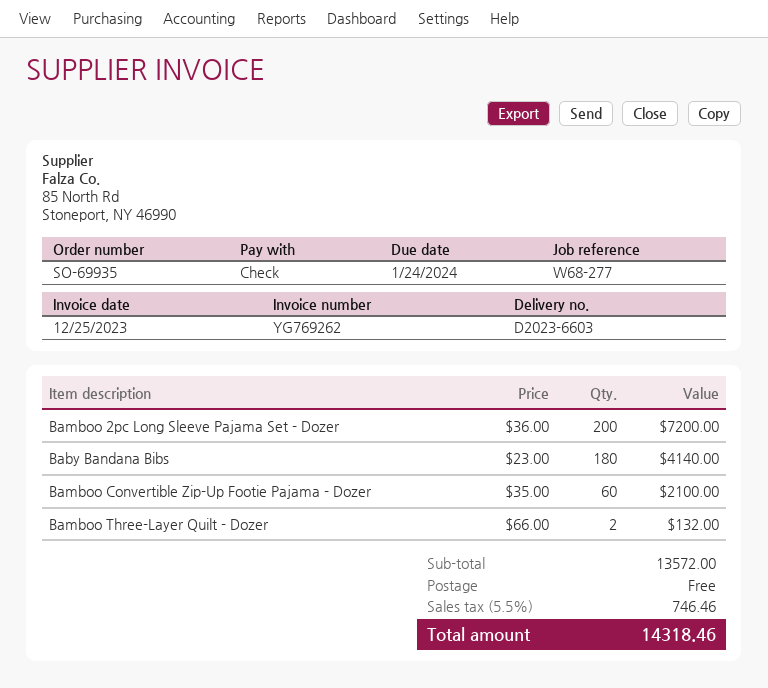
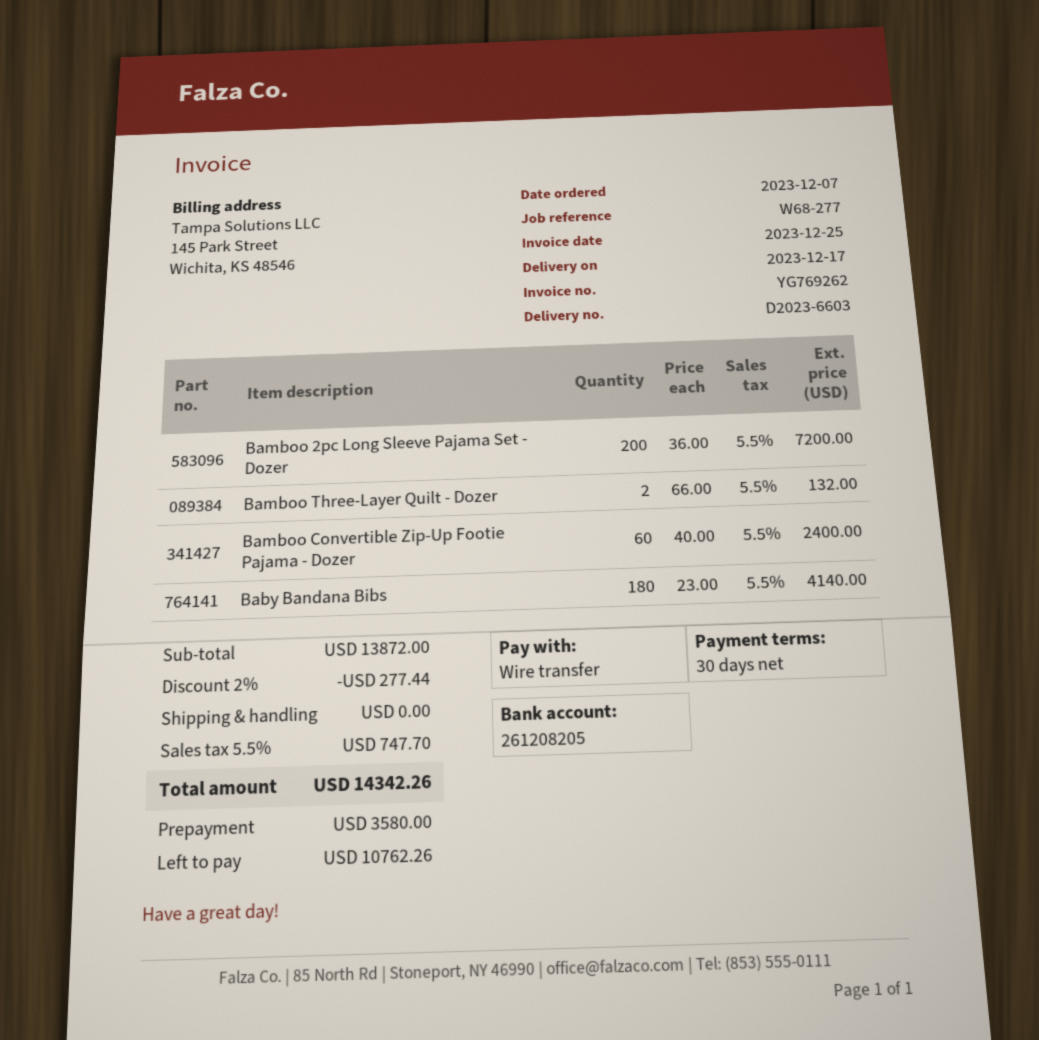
payment method: cheque -> bank transfer
Bamboo Convertible Zip-Up Footie Pajama - Dozer: 60 x 35.00 = 2100.00 -> 60 x 40.00 = 2400.00
subtotal: 13572.00 -> 13872.00
discount: none -> 2% = 277.44
tax: 5.5% = 746.46 -> 5.5% = 747.70
total: 14318.46 -> 14342.26

